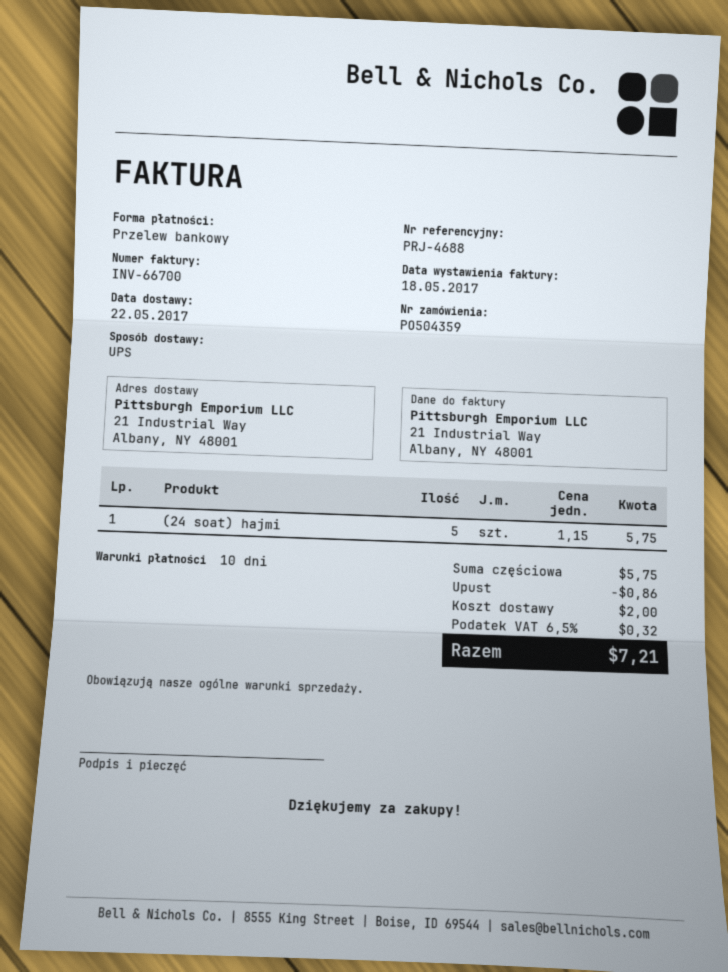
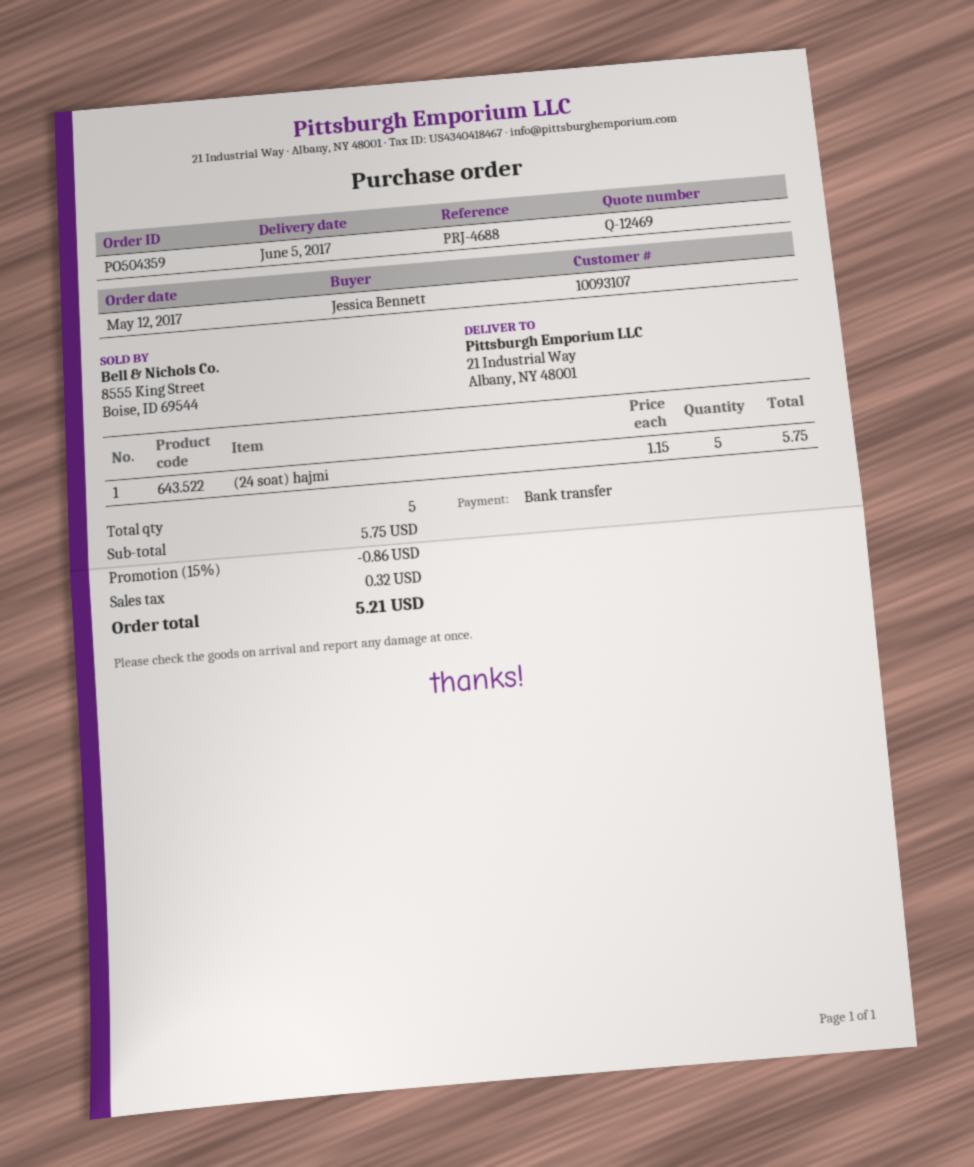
delivery date: 2017-05-22 -> 2017-06-05
shipping: 2.00 -> none
total: 7.21 -> 5.21

